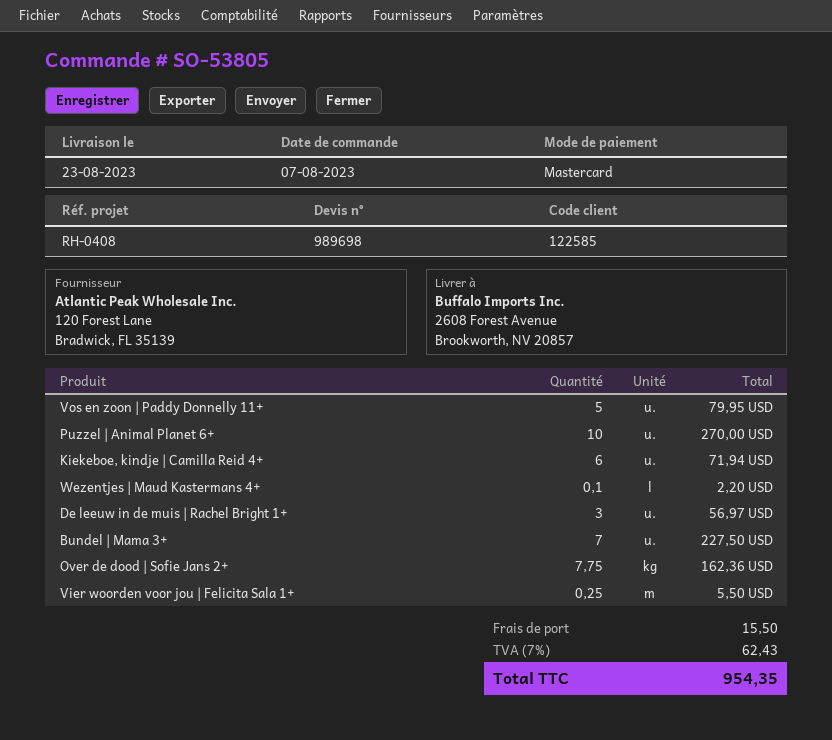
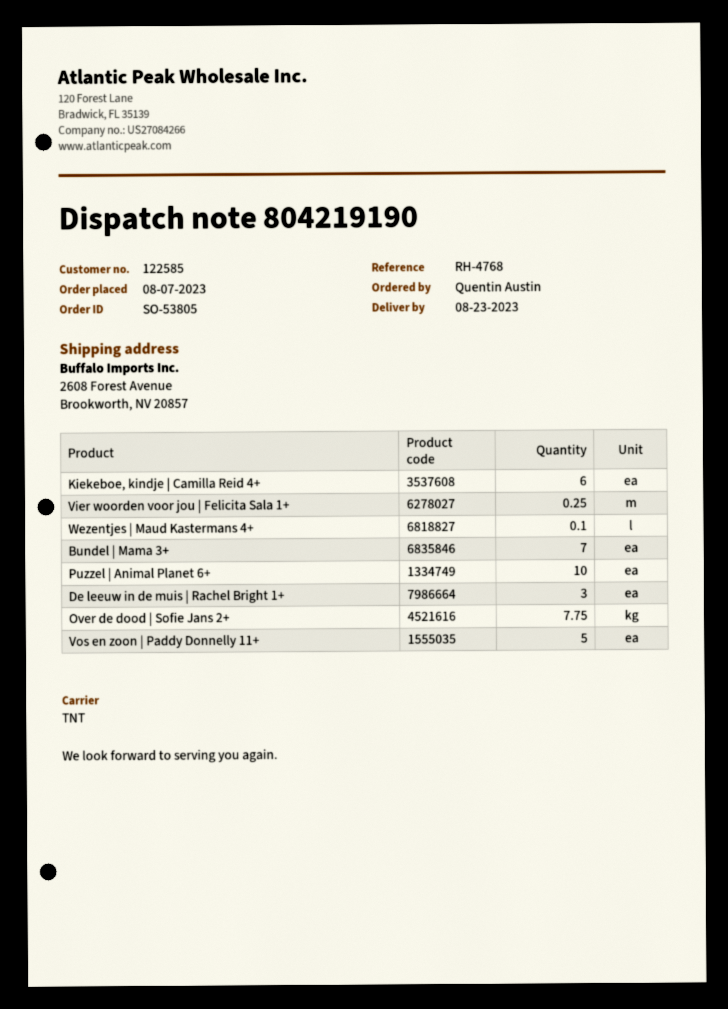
reference: RH-0408 -> RH-4768

